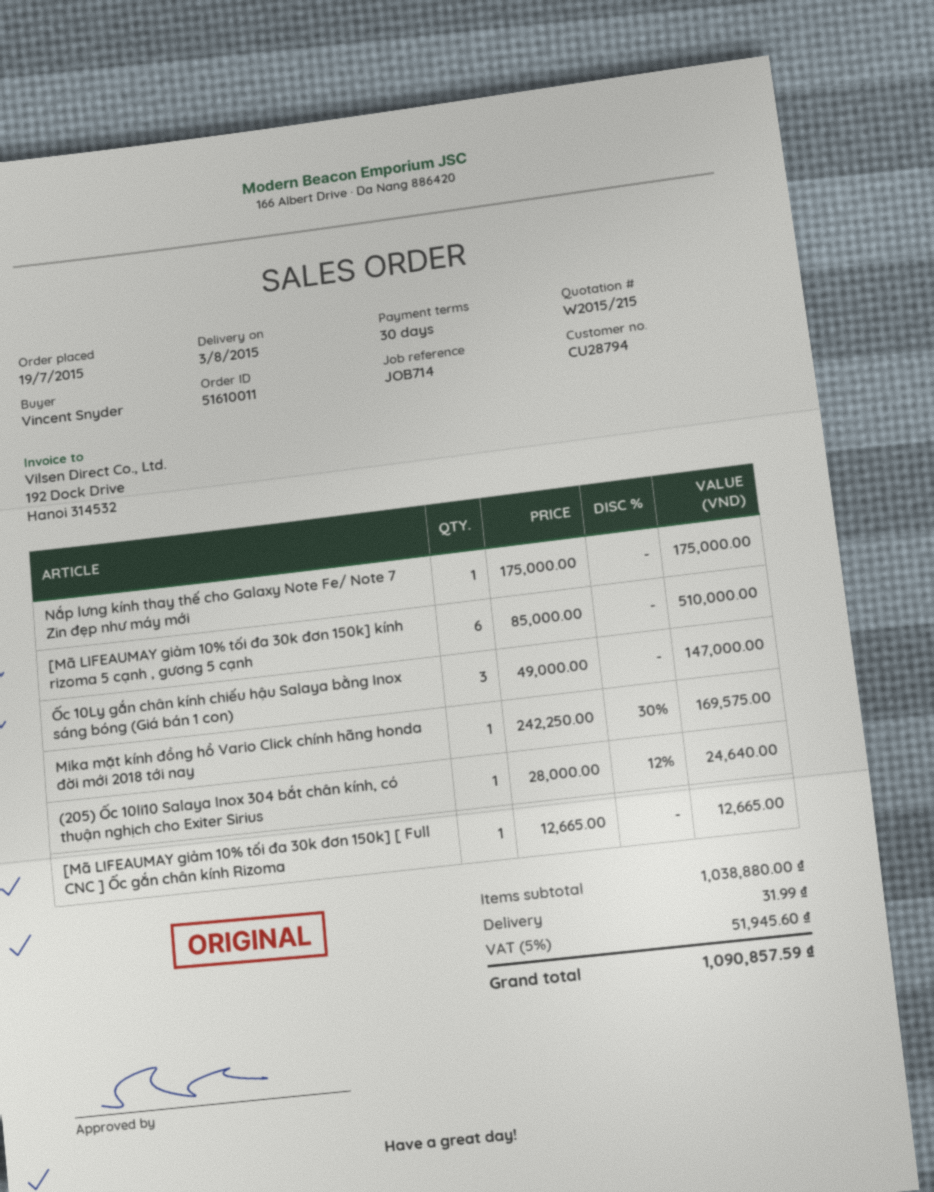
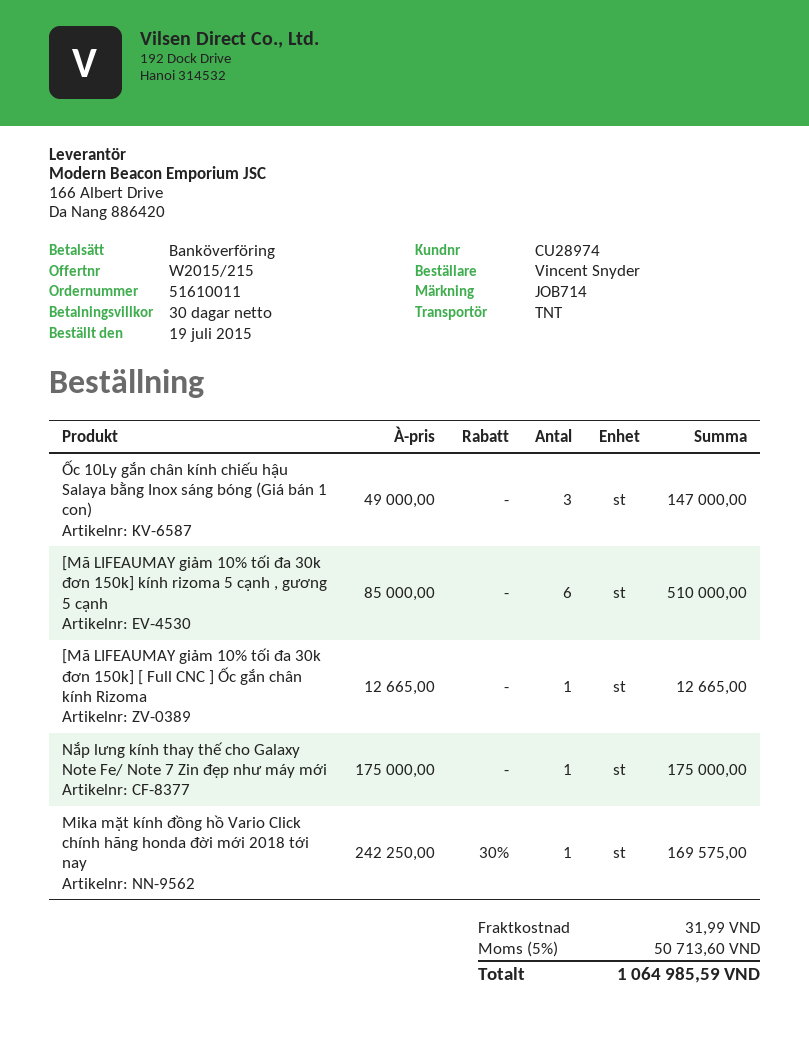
customer number: CU28794 -> CU28974
(205) Ốc 10li10 Salaya Inox 304 bắt chân kính, có thuận nghịch cho Exiter Sirius: 1 x 28000.00 - 12% = 24640.00 -> none
tax: 5% = 51945.60 -> 5% = 50713.60
total: 1090857.59 -> 1064985.59

